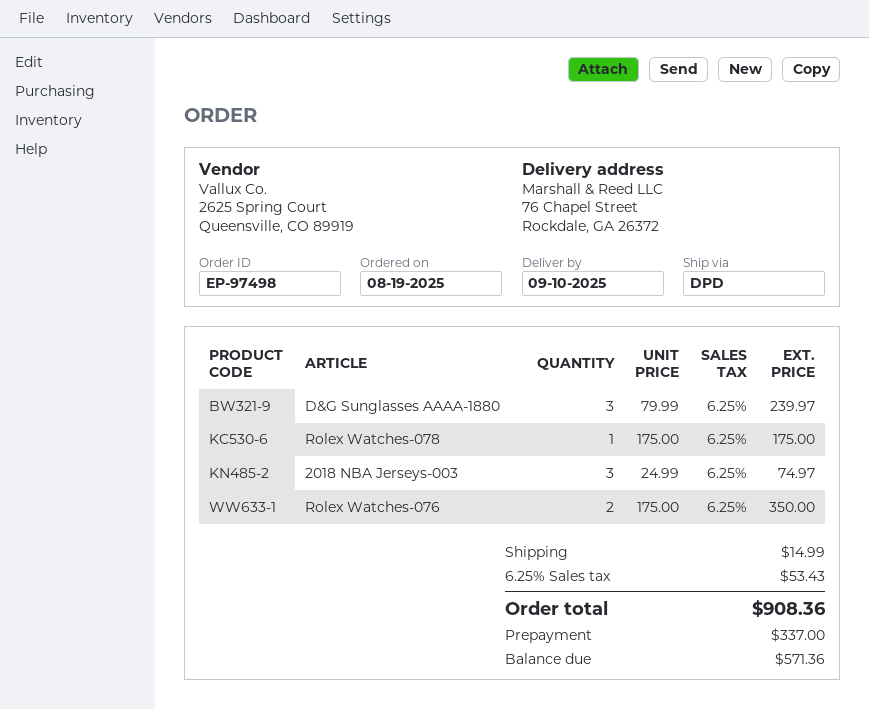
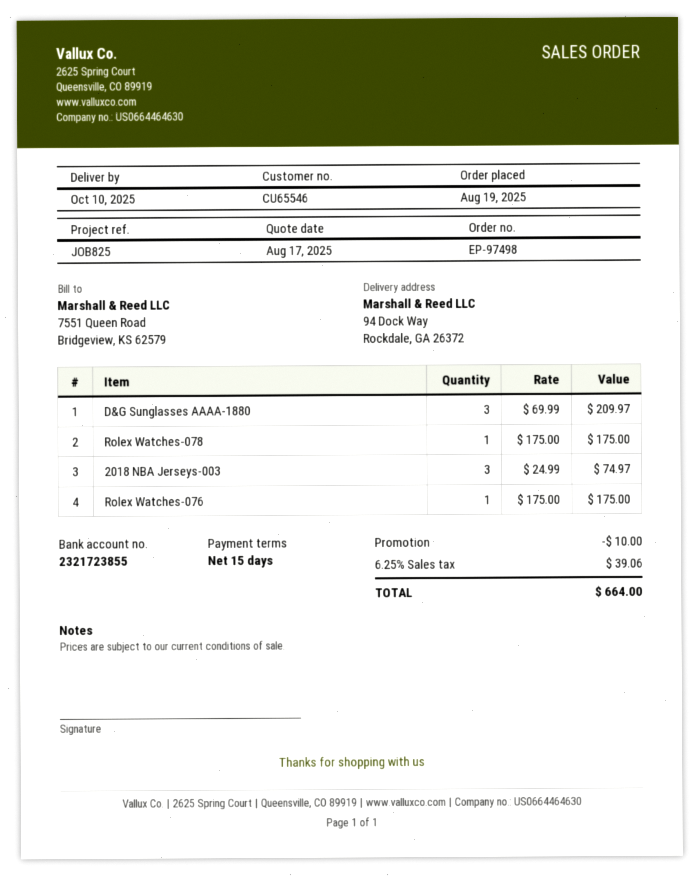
delivery date: 2025-09-10 -> 2025-10-10
ship to: 76 Chapel Street, Rockdale, GA 26372 -> 94 Dock Way, Rockdale, GA 26372
D&G Sunglasses AAAA-1880: 3 x 79.99 = 239.97 -> 3 x 69.99 = 209.97
Rolex Watches-076: 2 x 175.00 = 350.00 -> 1 x 175.00 = 175.00
discount: none -> 10.00
shipping: 14.99 -> none
tax: 6.25% = 53.43 -> 6.25% = 39.06
total: 908.36 -> 664.00

